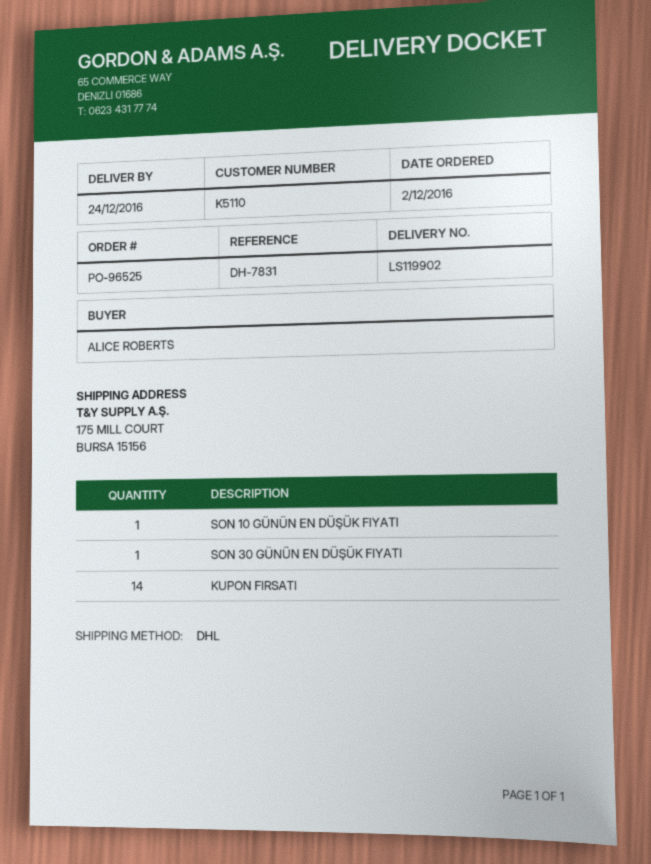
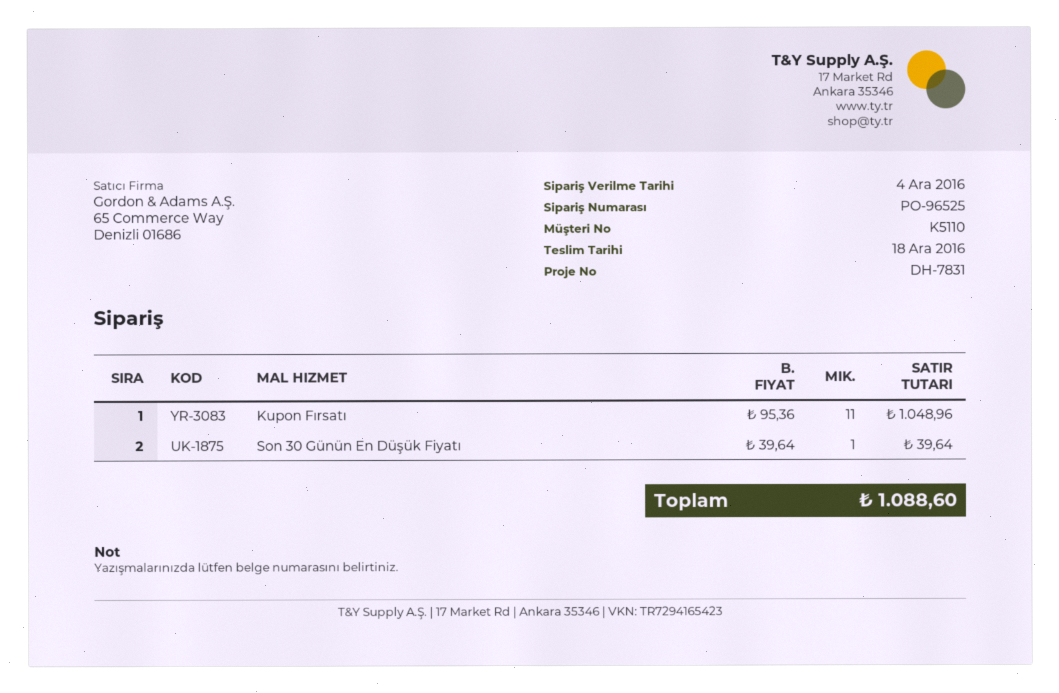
order date: 2016-12-02 -> 2016-12-04
delivery date: 2016-12-24 -> 2016-12-18
SON 10 GÜNÜN EN DÜŞÜK FIYATI: 1 -> none
KUPON FIRSATI: 14 -> 11

